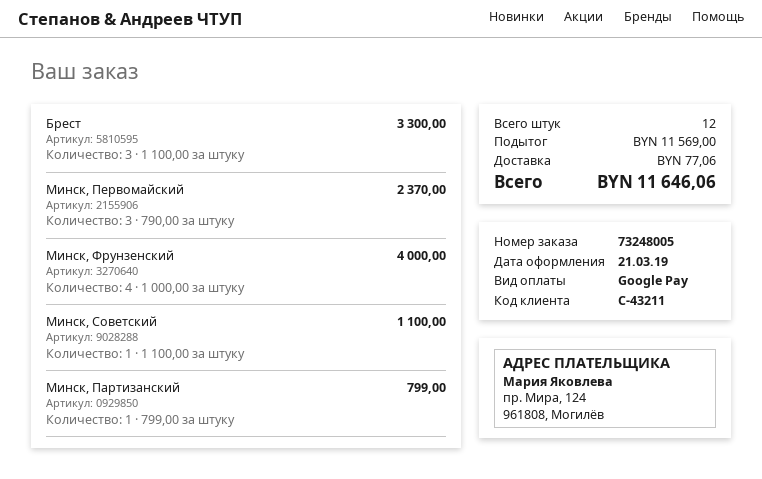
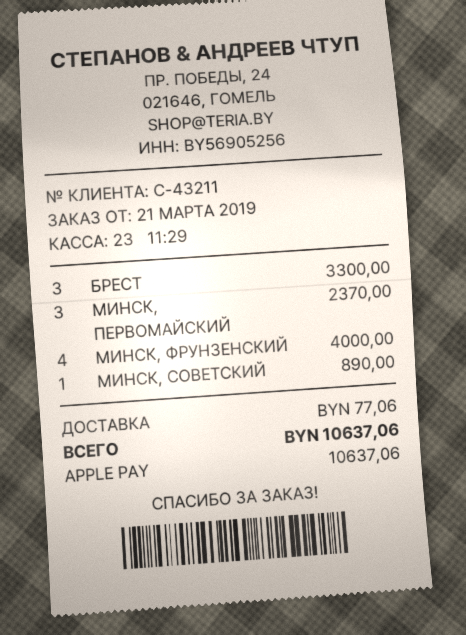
payment method: Google Pay -> Apple Pay
Минск, Советский: 1 for 1100.00 -> 1 for 890.00
Минск, Партизанский: 1 for 799.00 -> none
total: 11646.06 -> 10637.06

